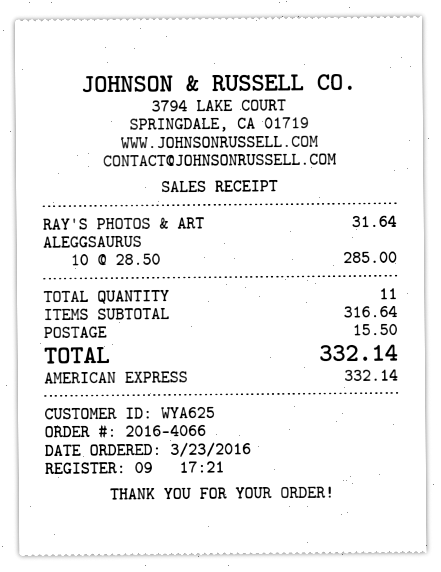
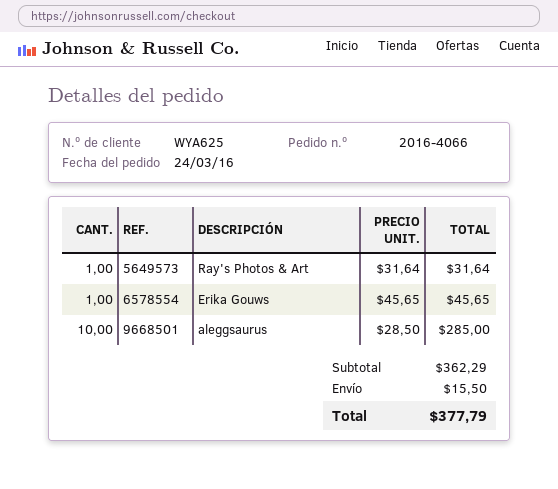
order date: 2016-03-23 -> 2016-03-24
Erika Gouws: none -> 1 x 45.65 = 45.65
subtotal: 316.64 -> 362.29
total: 332.14 -> 377.79

